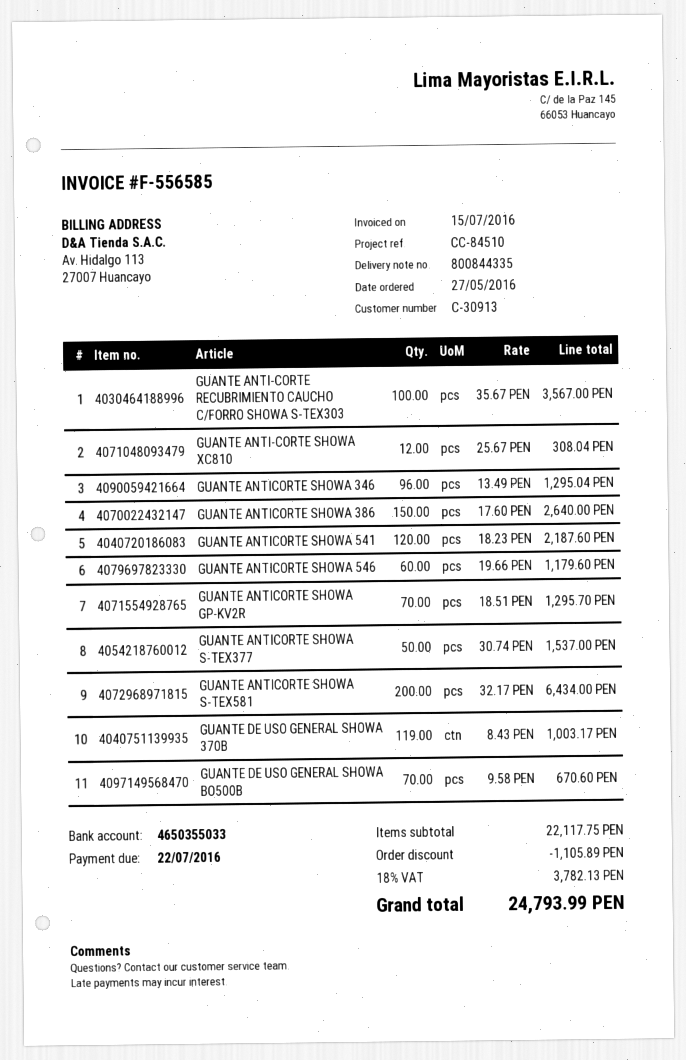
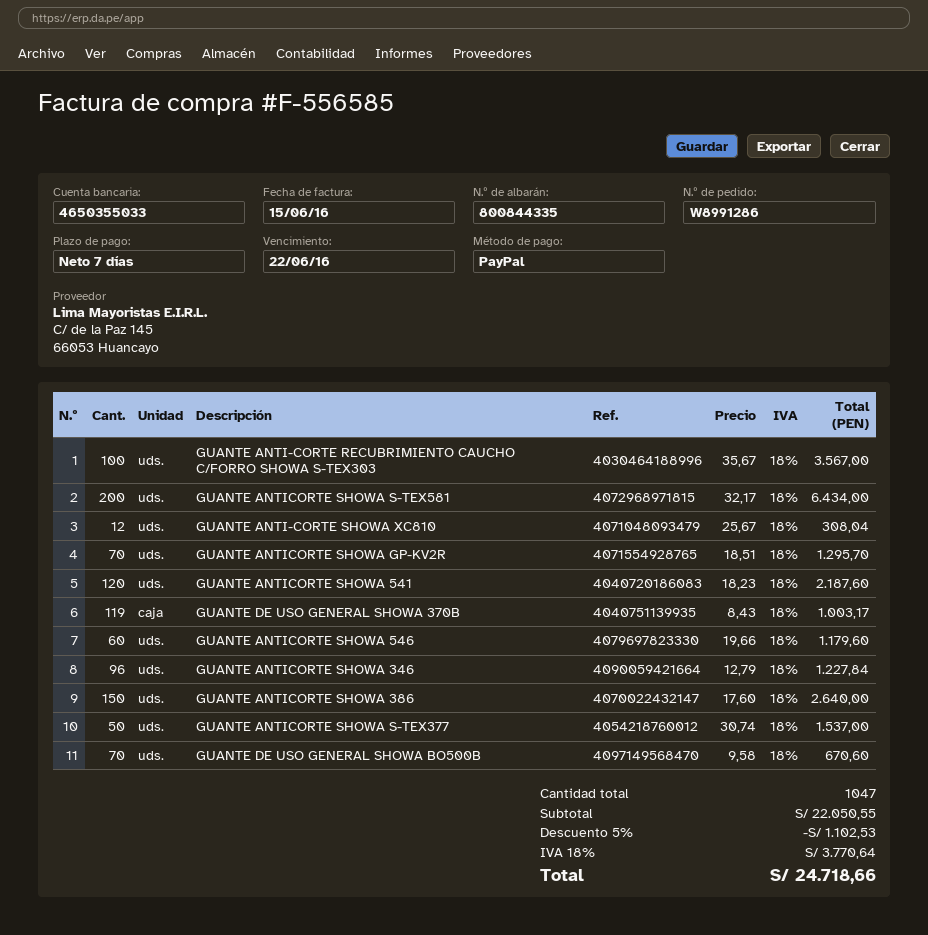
invoice date: 2016-07-15 -> 2016-06-15
due date: 2016-07-22 -> 2016-06-22
GUANTE ANTICORTE SHOWA 346: 96 x 13.49 = 1295.04 -> 96 x 12.79 = 1227.84
subtotal: 22117.75 -> 22050.55
discount: 1105.89 -> 1102.53
tax: 18% = 3782.13 -> 18% = 3770.64
total: 24793.99 -> 24718.66

